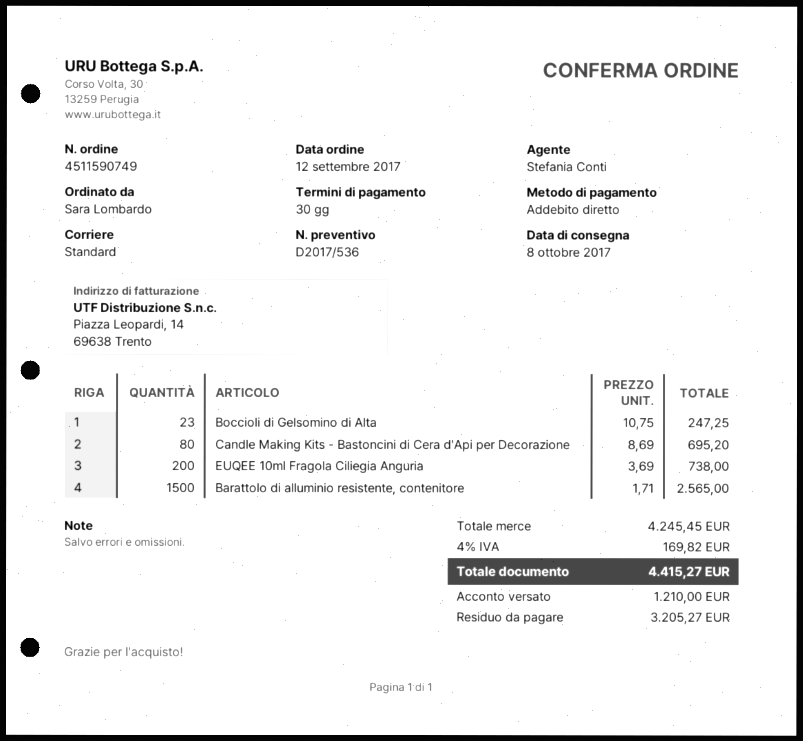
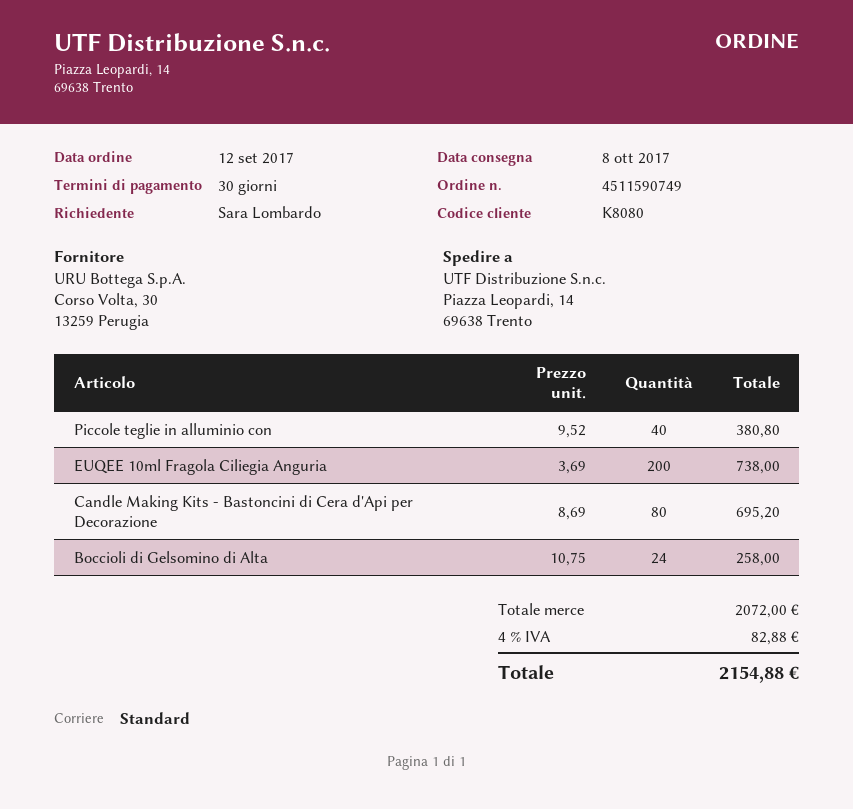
Boccioli di Gelsomino di Alta: 23 x 10.75 = 247.25 -> 24 x 10.75 = 258.00
Barattolo di alluminio resistente, contenitore: 1500 x 1.71 = 2565.00 -> none
Piccole teglie in alluminio con: none -> 40 x 9.52 = 380.80
subtotal: 4245.45 -> 2072.00
tax: 4% = 169.82 -> 4% = 82.88
total: 4415.27 -> 2154.88

